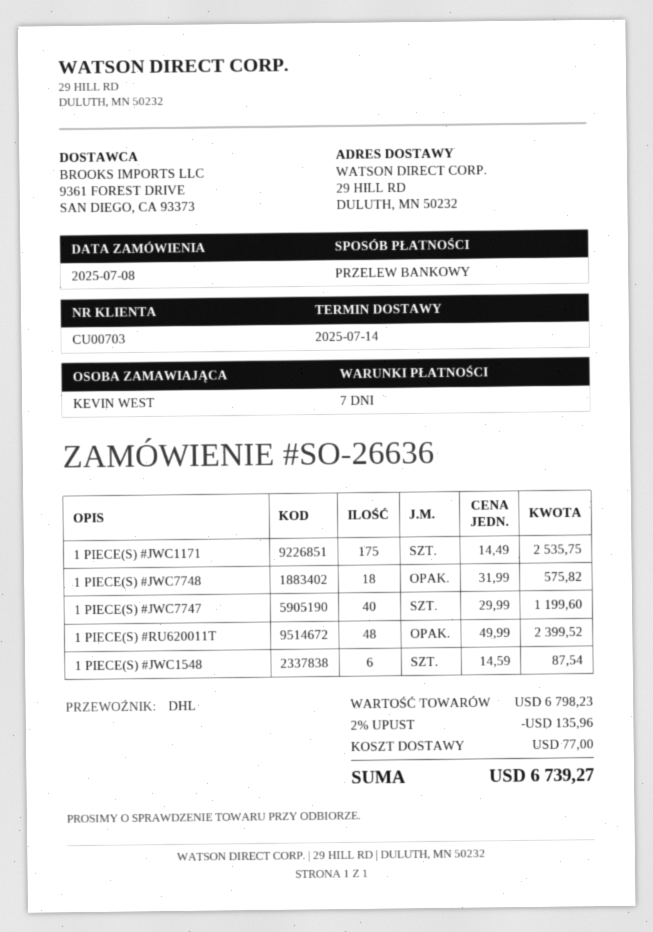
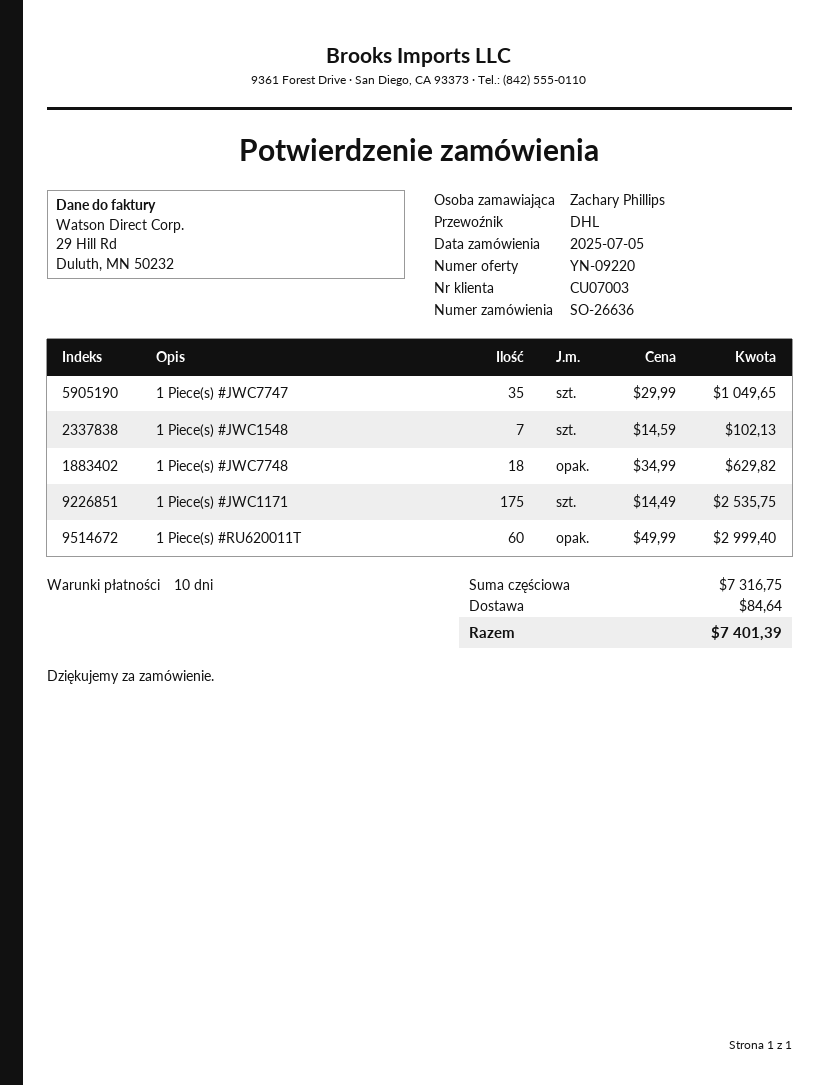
order date: 2025-07-08 -> 2025-07-05
payment terms: 7 days -> 10 days
customer number: CU00703 -> CU07003
ordered by: KEVIN WEST -> Zachary Phillips
1 PIECE(S) #JWC7748: 18 x 31.99 = 575.82 -> 18 x 34.99 = 629.82
1 PIECE(S) #JWC7747: 40 x 29.99 = 1199.60 -> 35 x 29.99 = 1049.65
1 PIECE(S) #RU620011T: 48 x 49.99 = 2399.52 -> 60 x 49.99 = 2999.40
1 PIECE(S) #JWC1548: 6 x 14.59 = 87.54 -> 7 x 14.59 = 102.13
subtotal: 6798.23 -> 7316.75
discount: 2% = 135.96 -> none
shipping: 77.00 -> 84.64
total: 6739.27 -> 7401.39

